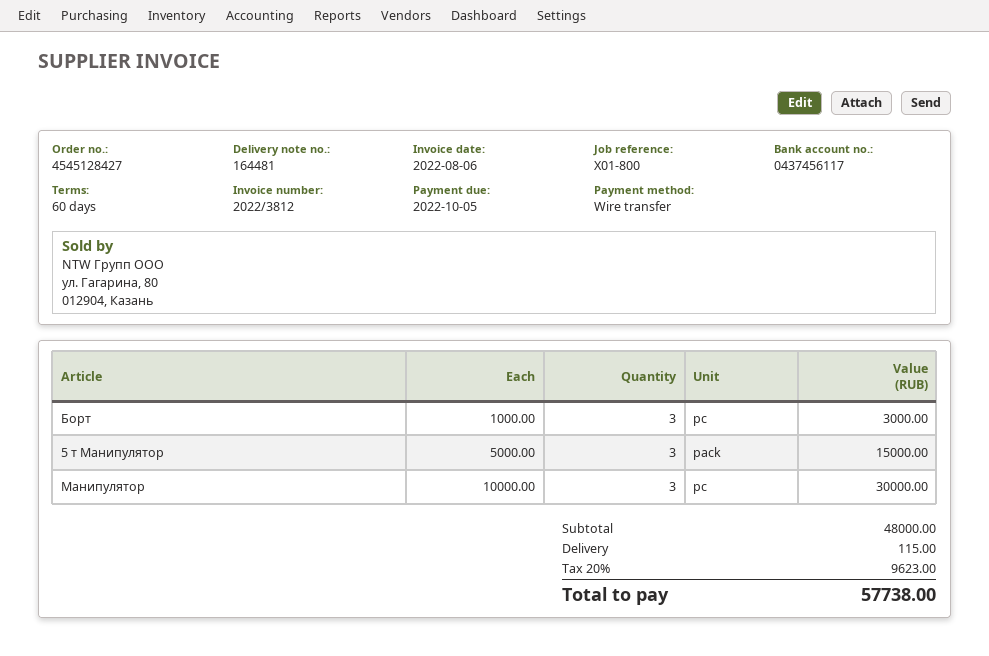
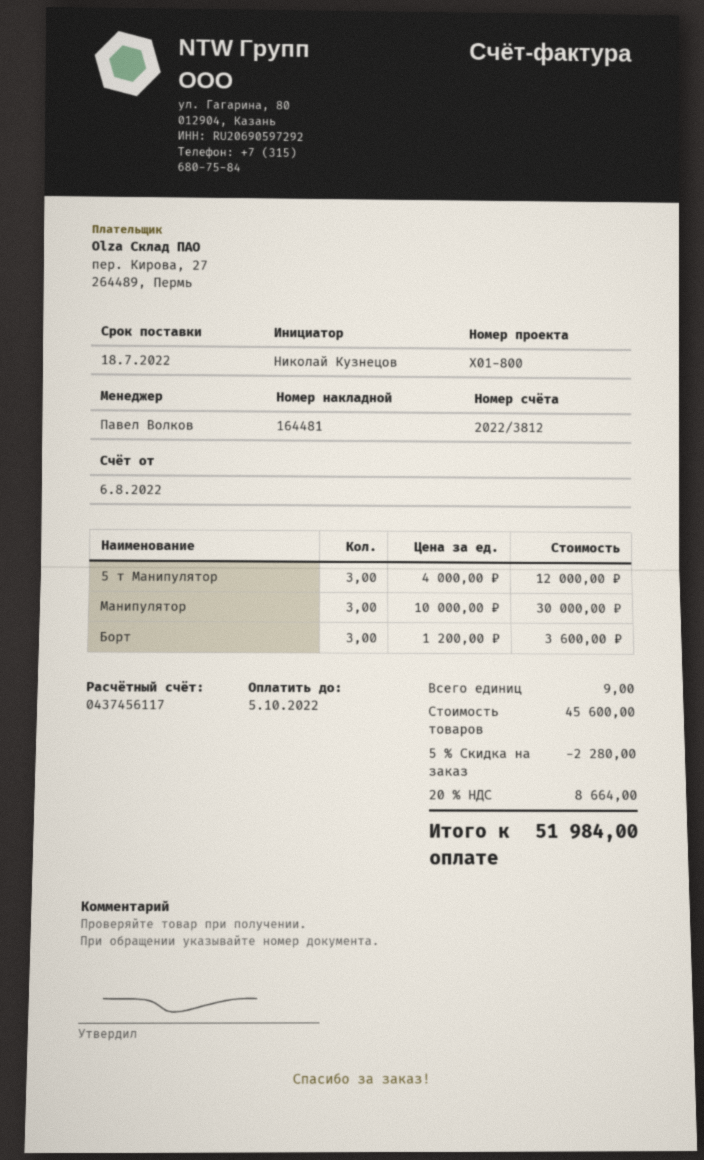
Борт: 3 x 1000.00 = 3000.00 -> 3 x 1200.00 = 3600.00
5 т Манипулятор: 3 x 5000.00 = 15000.00 -> 3 x 4000.00 = 12000.00
subtotal: 48000.00 -> 45600.00
discount: none -> 5% = 2280.00
shipping: 115.00 -> none
tax: 20% = 9623.00 -> 20% = 8664.00
total: 57738.00 -> 51984.00

